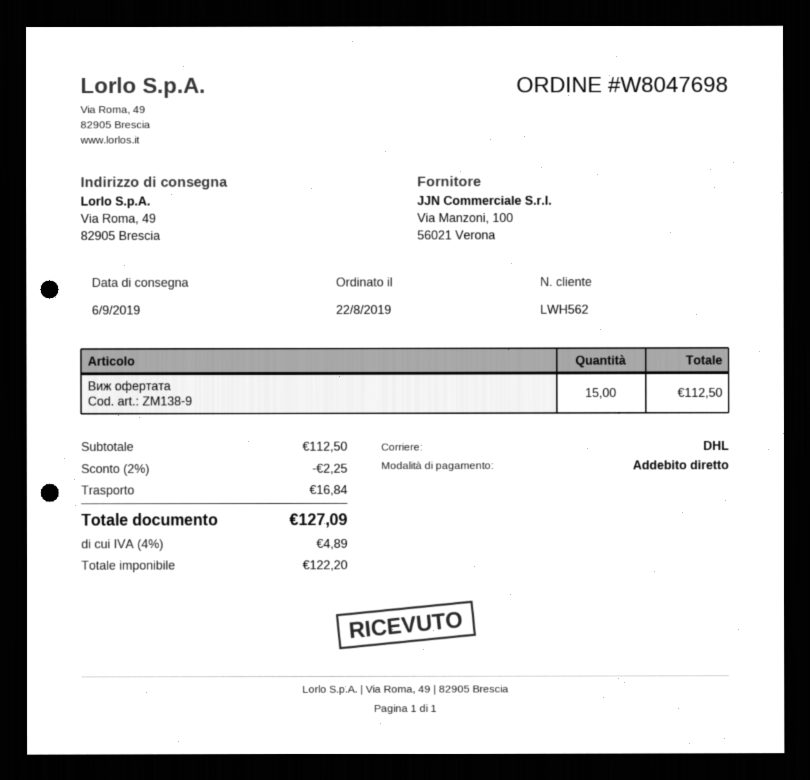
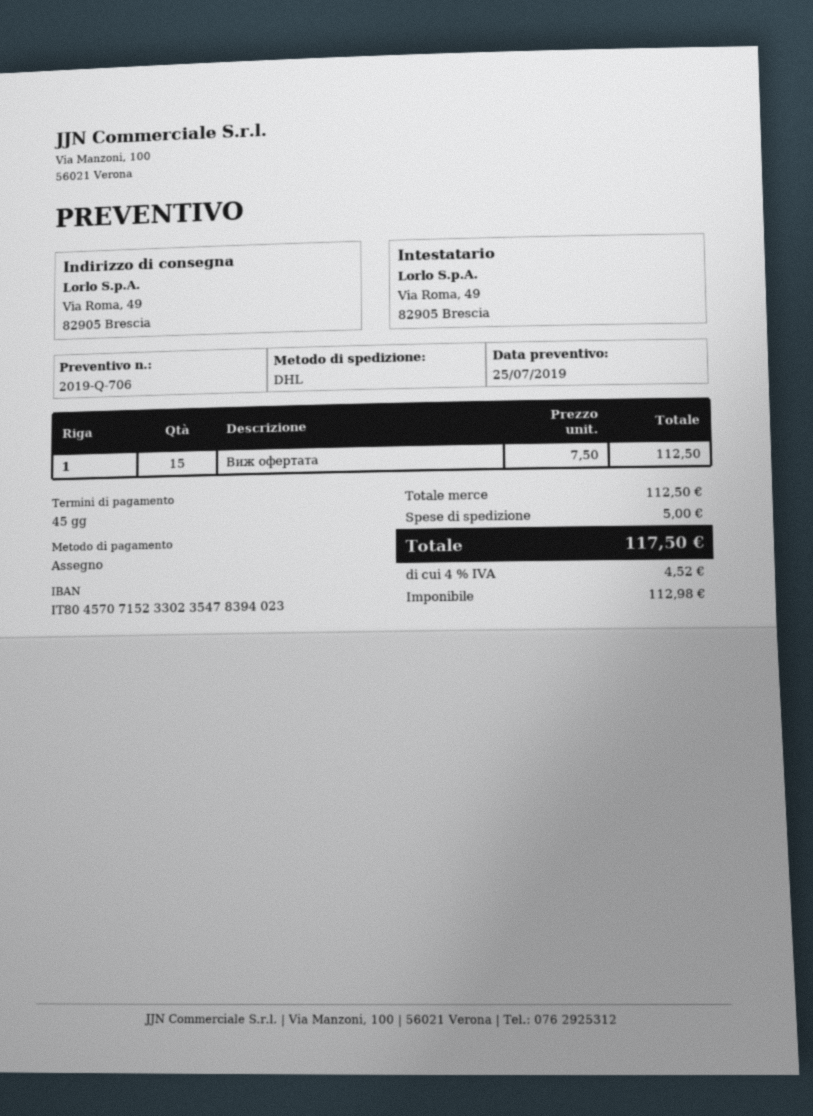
payment method: direct debit -> cheque
discount: 2% = 2.25 -> none
shipping: 16.84 -> 5.00
net: 122.20 -> 112.98
tax: 4% = 4.89 -> 4% = 4.52
total: 127.09 -> 117.50

